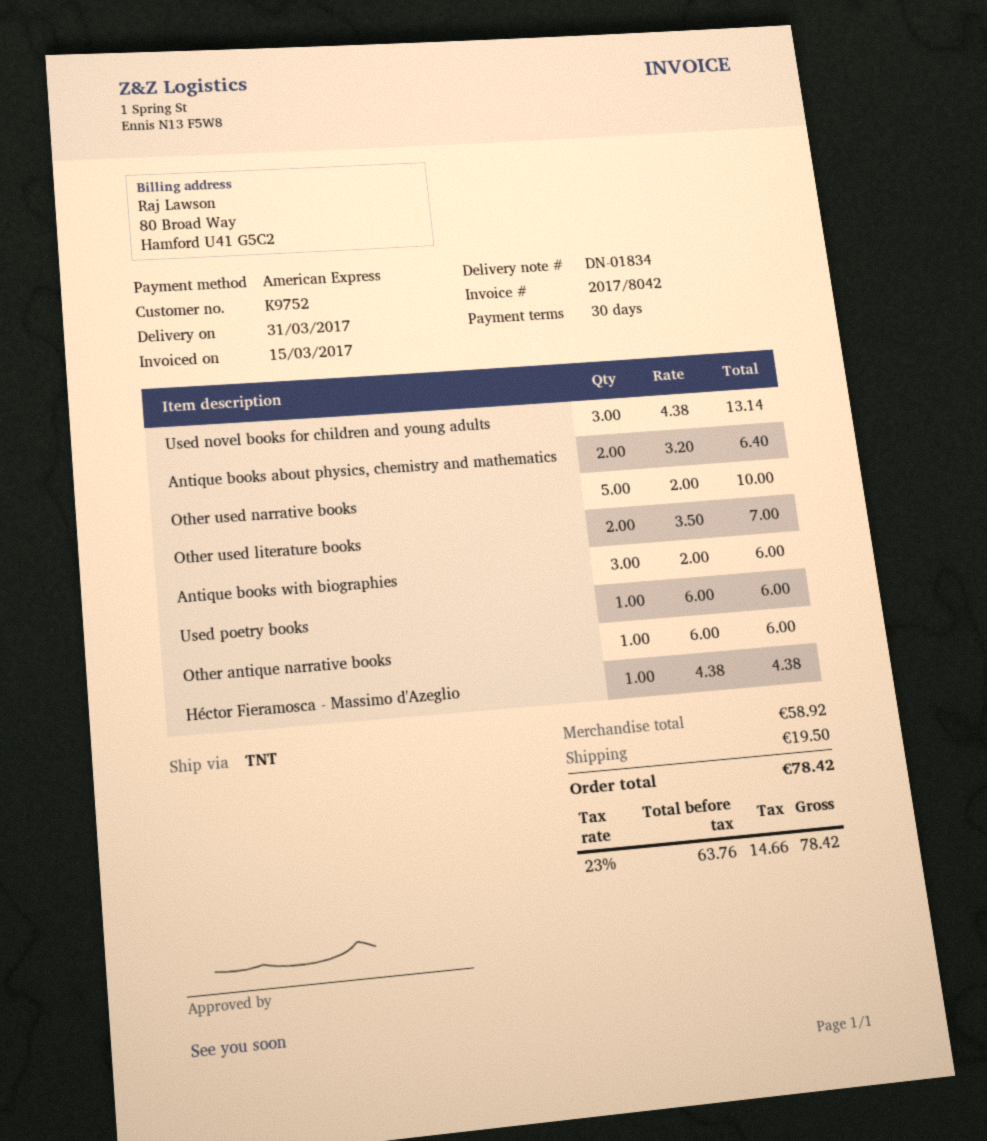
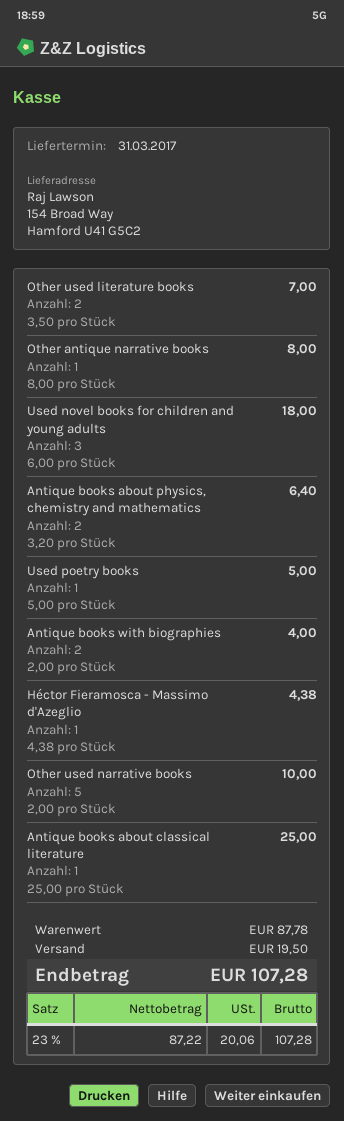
Used novel books for children and young adults: 3 x 4.38 = 13.14 -> 3 x 6.00 = 18.00
Antique books with biographies: 3 x 2.00 = 6.00 -> 2 x 2.00 = 4.00
Used poetry books: 1 x 6.00 = 6.00 -> 1 x 5.00 = 5.00
Other antique narrative books: 1 x 6.00 = 6.00 -> 1 x 8.00 = 8.00
Antique books about classical literature: none -> 1 x 25.00 = 25.00
subtotal: 58.92 -> 87.78
net: 63.76 -> 87.22
tax: 23% = 14.66 -> 23% = 20.06
total: 78.42 -> 107.28

